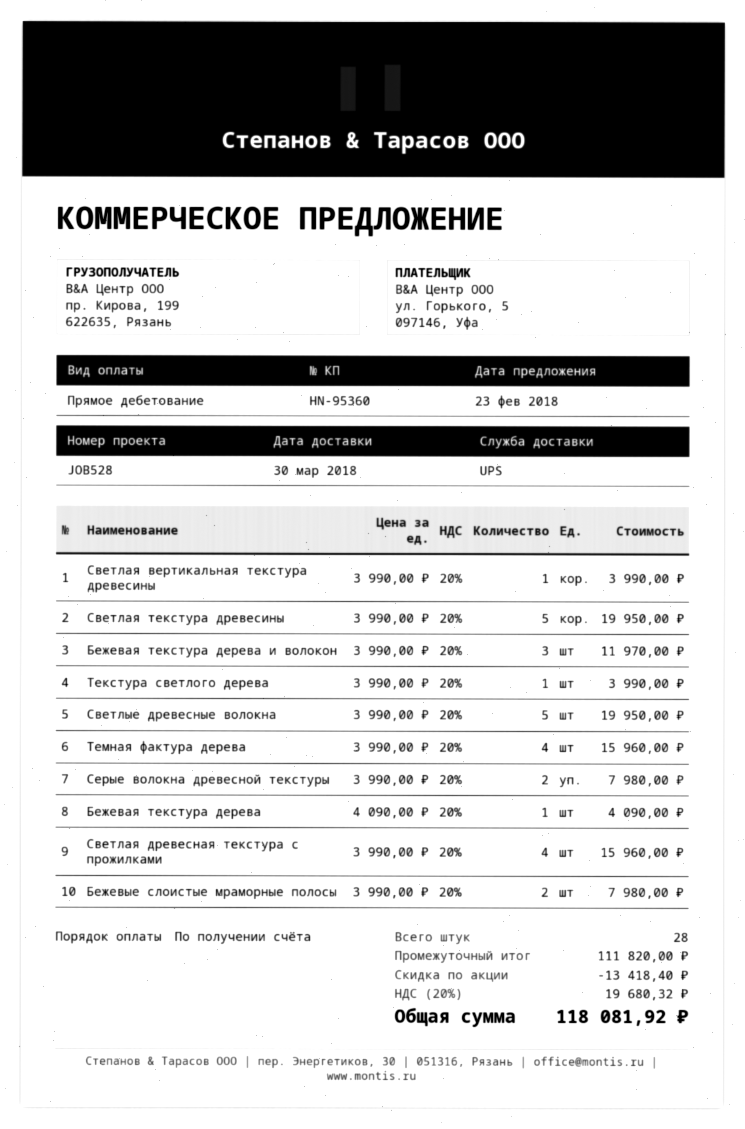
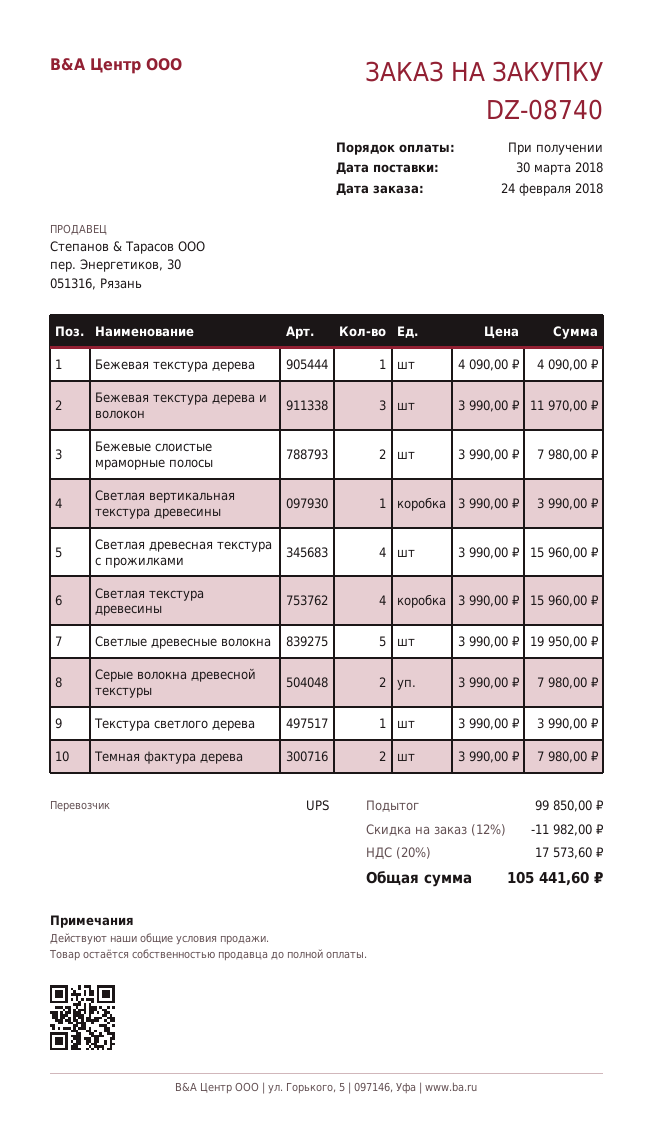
Светлая текстура древесины: 5 x 3990.00 = 19950.00 -> 4 x 3990.00 = 15960.00
Темная фактура дерева: 4 x 3990.00 = 15960.00 -> 2 x 3990.00 = 7980.00
subtotal: 111820.00 -> 99850.00
discount: 13418.40 -> 11982.00
tax: 20% = 19680.32 -> 20% = 17573.60
total: 118081.92 -> 105441.60

